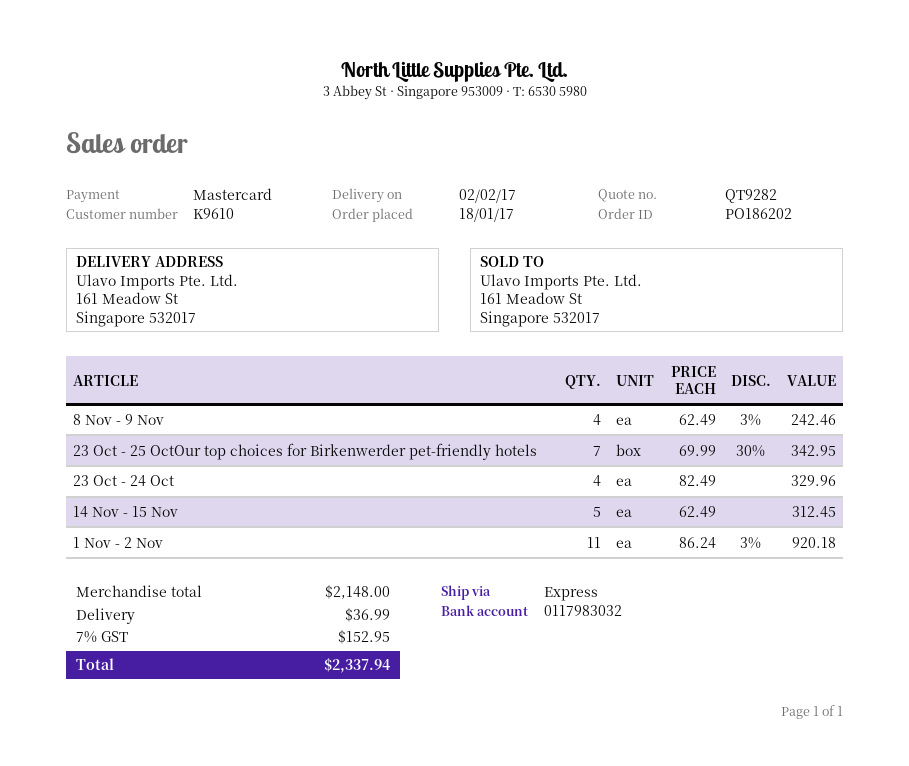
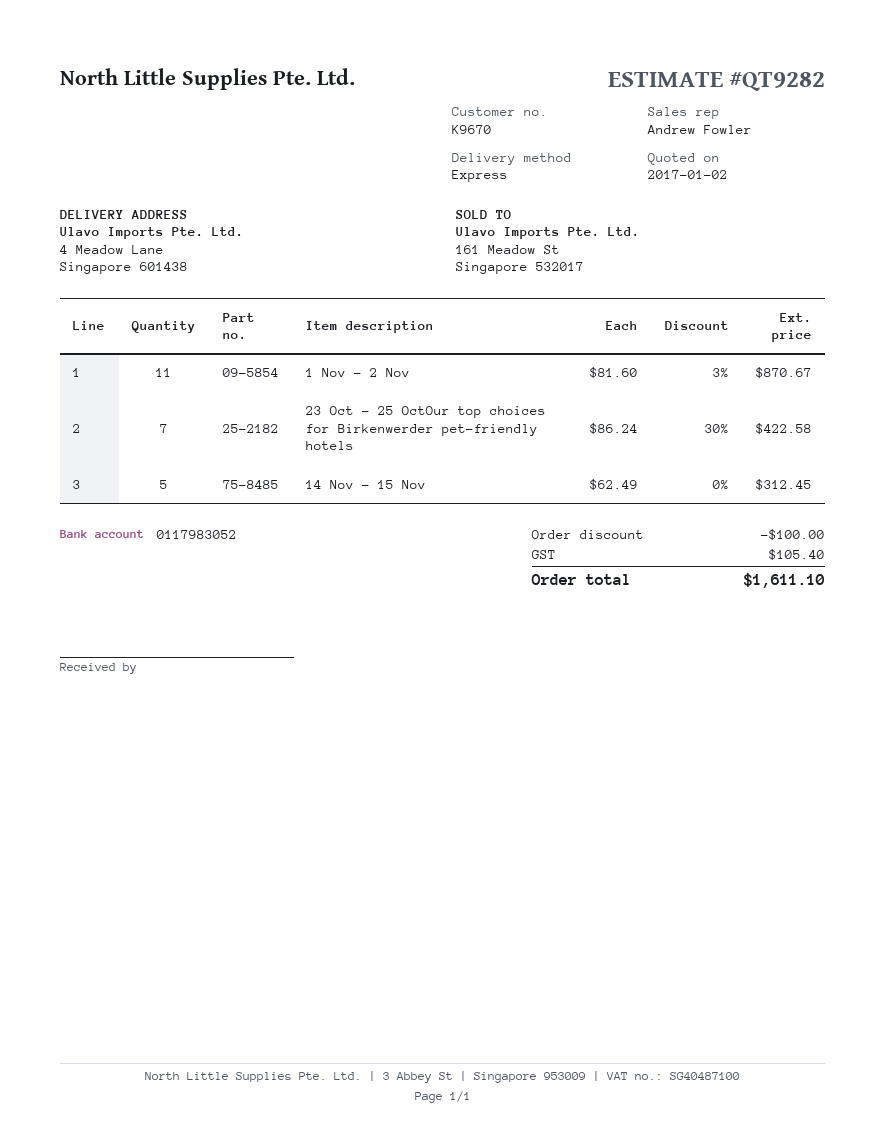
customer number: K9610 -> K9670
bank account: 0117983032 -> 0117983052
ship to: 161 Meadow St, Singapore 532017 -> 4 Meadow Lane, Singapore 601438
8 Nov - 9 Nov: 4 x 62.49 - 3% = 242.46 -> none
23 Oct - 25 OctOur top choices for Birkenwerder pet-friendly hotels: 7 x 69.99 - 30% = 342.95 -> 7 x 86.24 - 30% = 422.58
23 Oct - 24 Oct: 4 x 82.49 = 329.96 -> none
1 Nov - 2 Nov: 11 x 86.24 - 3% = 920.18 -> 11 x 81.60 - 3% = 870.67
discount: none -> 100.00
shipping: 36.99 -> none
tax: 152.95 -> 105.40
total: 2337.94 -> 1611.10

